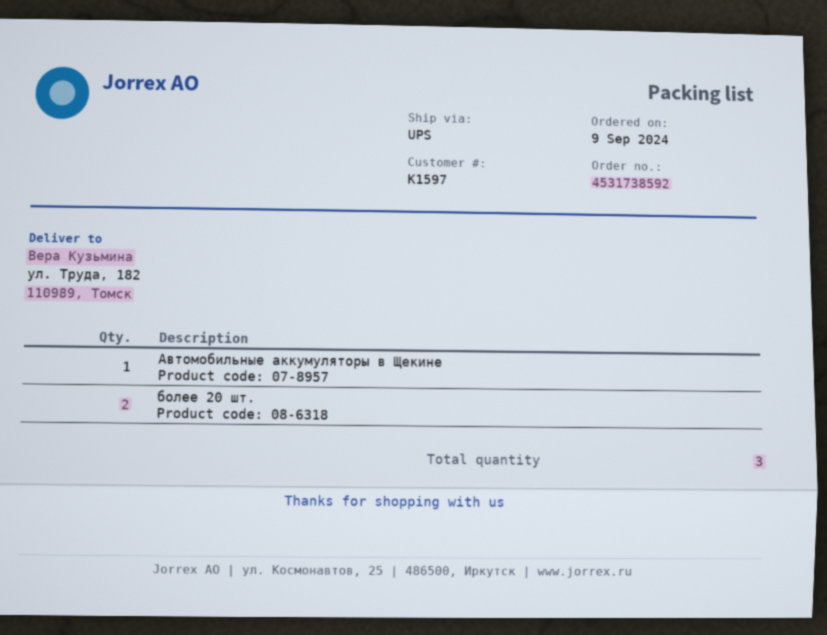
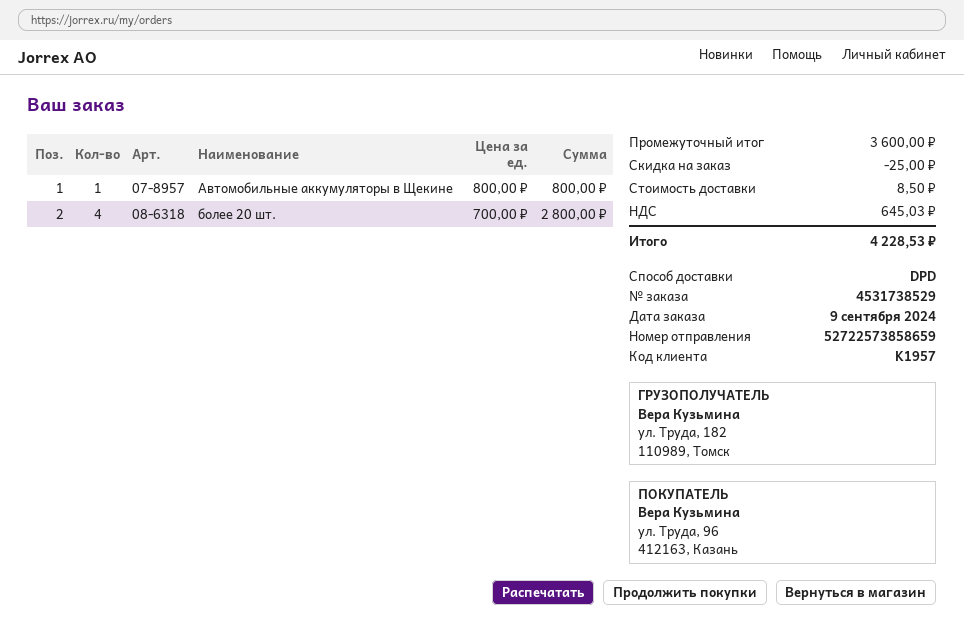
order number: 4531738592 -> 4531738529
customer number: K1597 -> K1957
shipping method: UPS -> DPD
более 20 шт.: 2 -> 4

